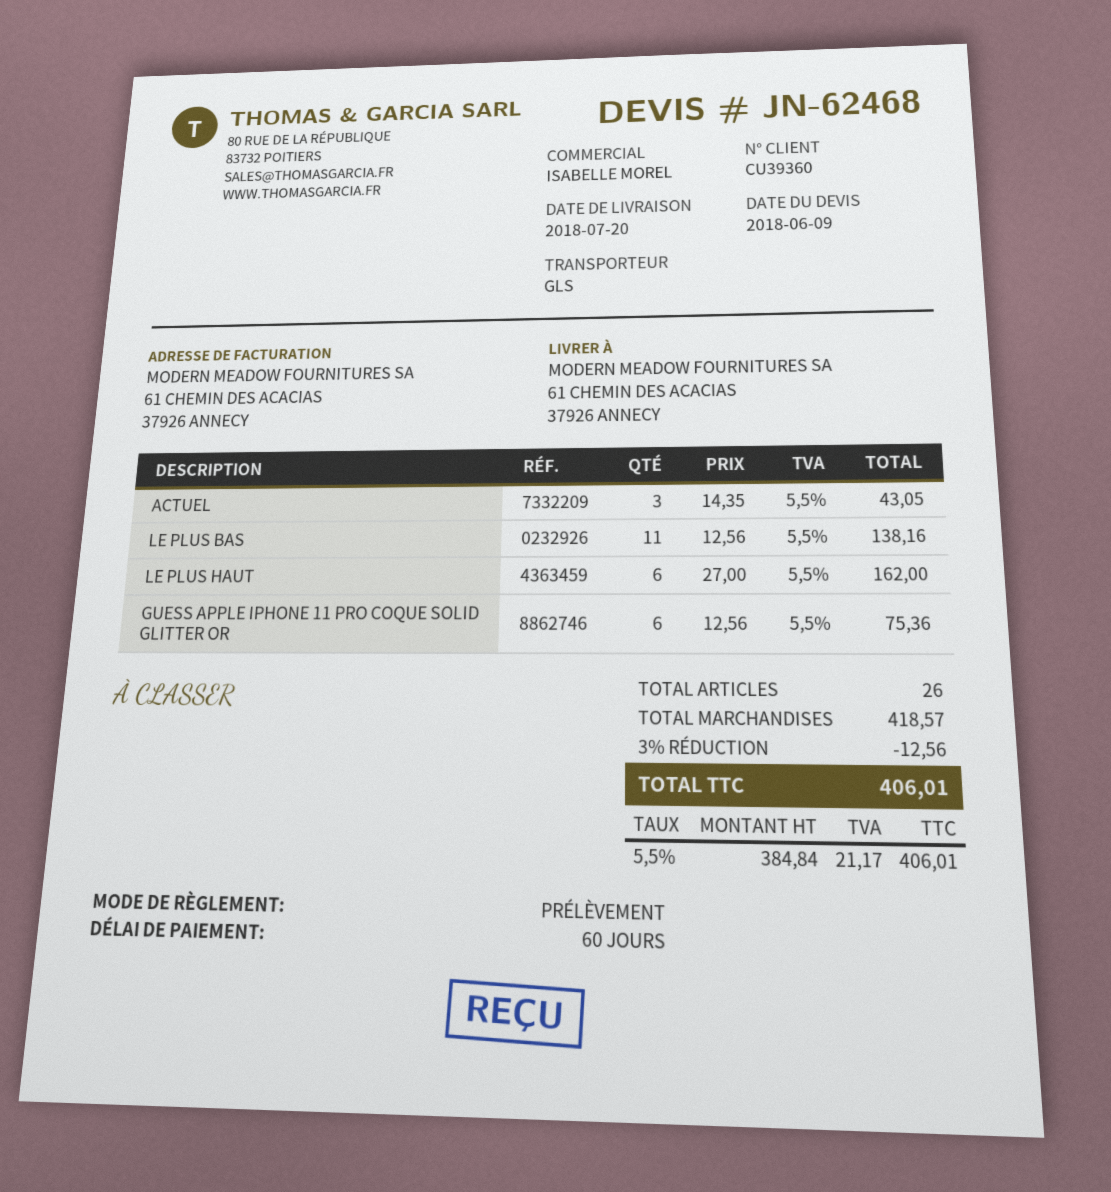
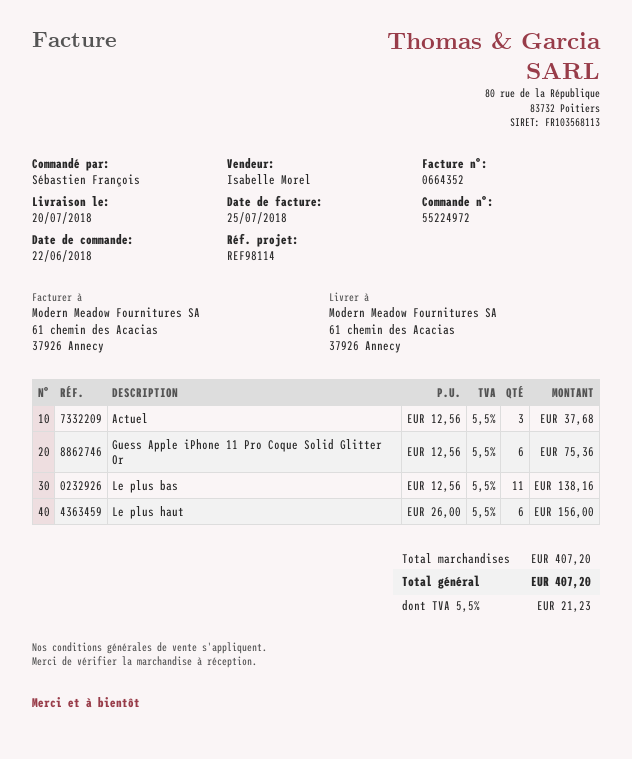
ACTUEL: 3 x 14.35 = 43.05 -> 3 x 12.56 = 37.68
LE PLUS HAUT: 6 x 27.00 = 162.00 -> 6 x 26.00 = 156.00
subtotal: 418.57 -> 407.20
discount: 3% = 12.56 -> none
tax: 5.5% = 21.17 -> 5.5% = 21.23
total: 406.01 -> 407.20

